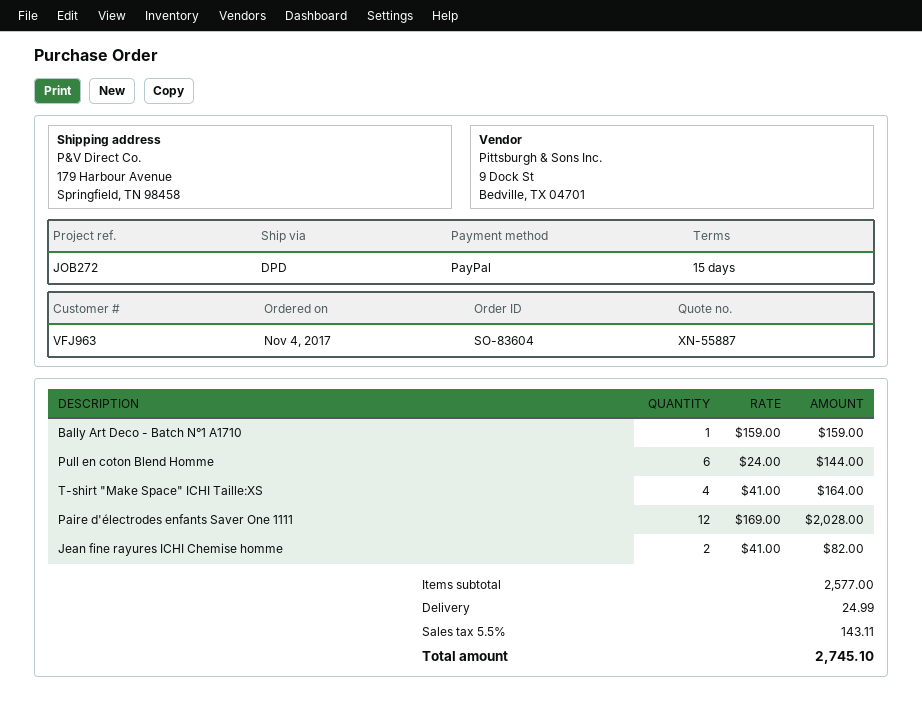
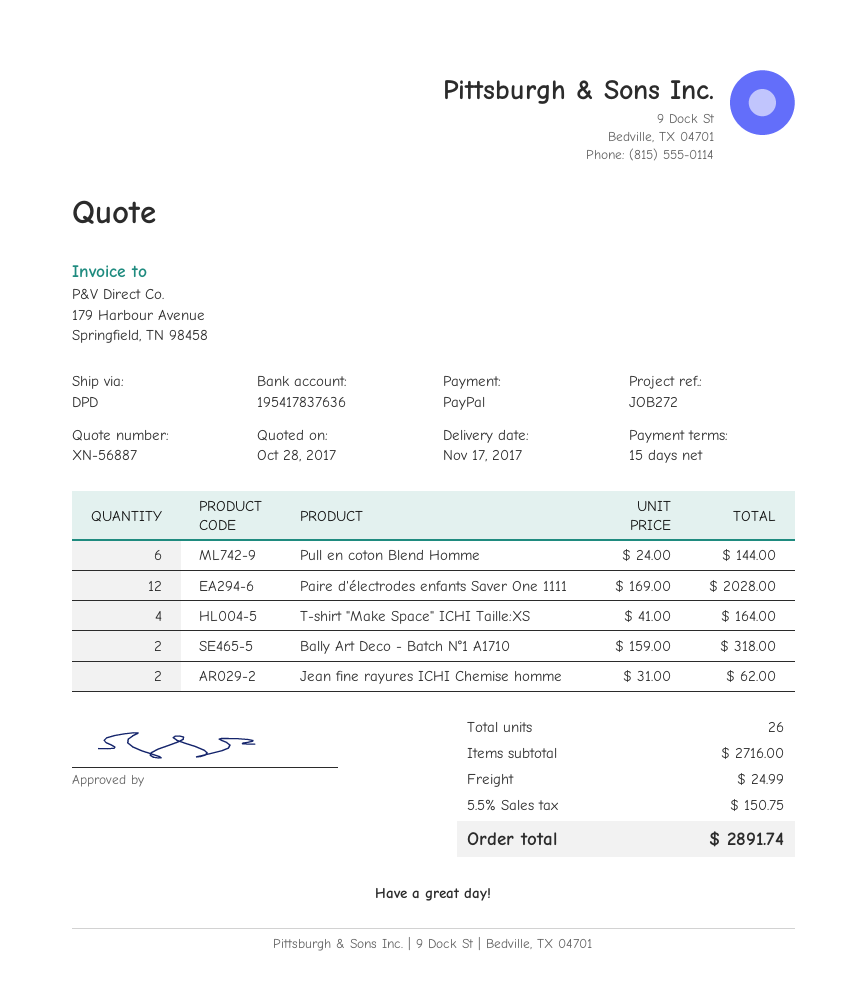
quote number: XN-55887 -> XN-56887
Bally Art Deco - Batch N°1 A1710: 1 x 159.00 = 159.00 -> 2 x 159.00 = 318.00
Jean fine rayures ICHI Chemise homme: 2 x 41.00 = 82.00 -> 2 x 31.00 = 62.00
subtotal: 2577.00 -> 2716.00
tax: 5.5% = 143.11 -> 5.5% = 150.75
total: 2745.10 -> 2891.74

